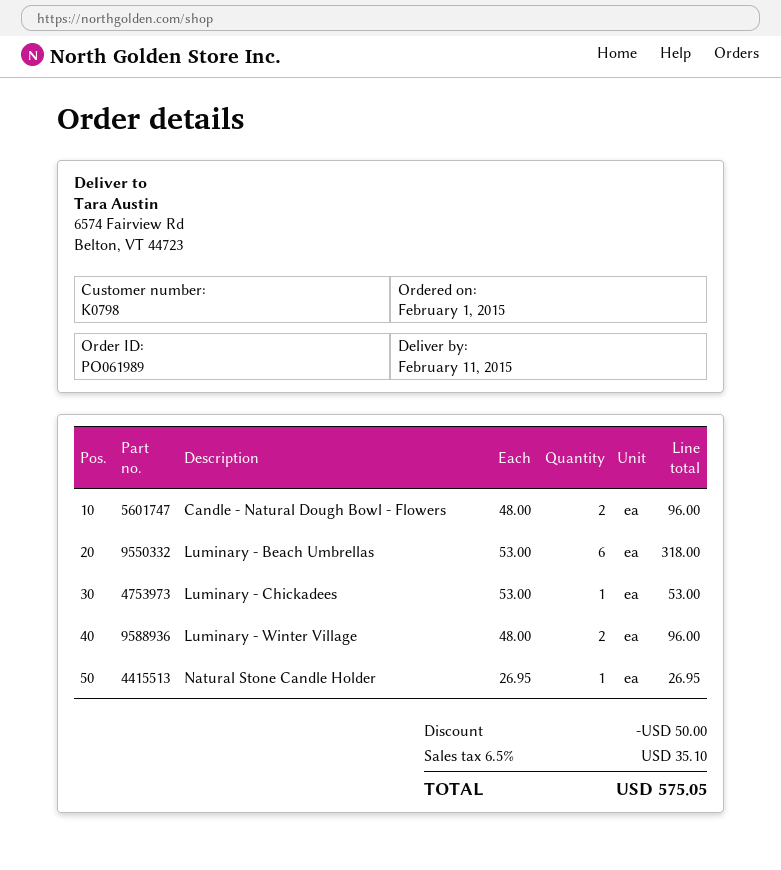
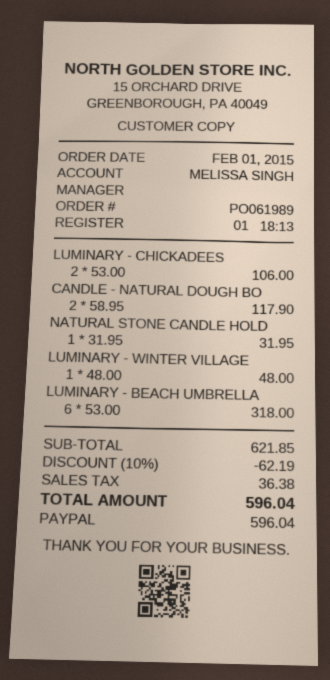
Candle - Natural Dough Bowl - Flowers: 2 x 48.00 = 96.00 -> 2 x 58.95 = 117.90
Luminary - Chickadees: 1 x 53.00 = 53.00 -> 2 x 53.00 = 106.00
Luminary - Winter Village: 2 x 48.00 = 96.00 -> 1 x 48.00 = 48.00
Natural Stone Candle Holder: 1 x 26.95 = 26.95 -> 1 x 31.95 = 31.95
discount: 50.00 -> 62.19
tax: 35.10 -> 36.38
total: 575.05 -> 596.04

